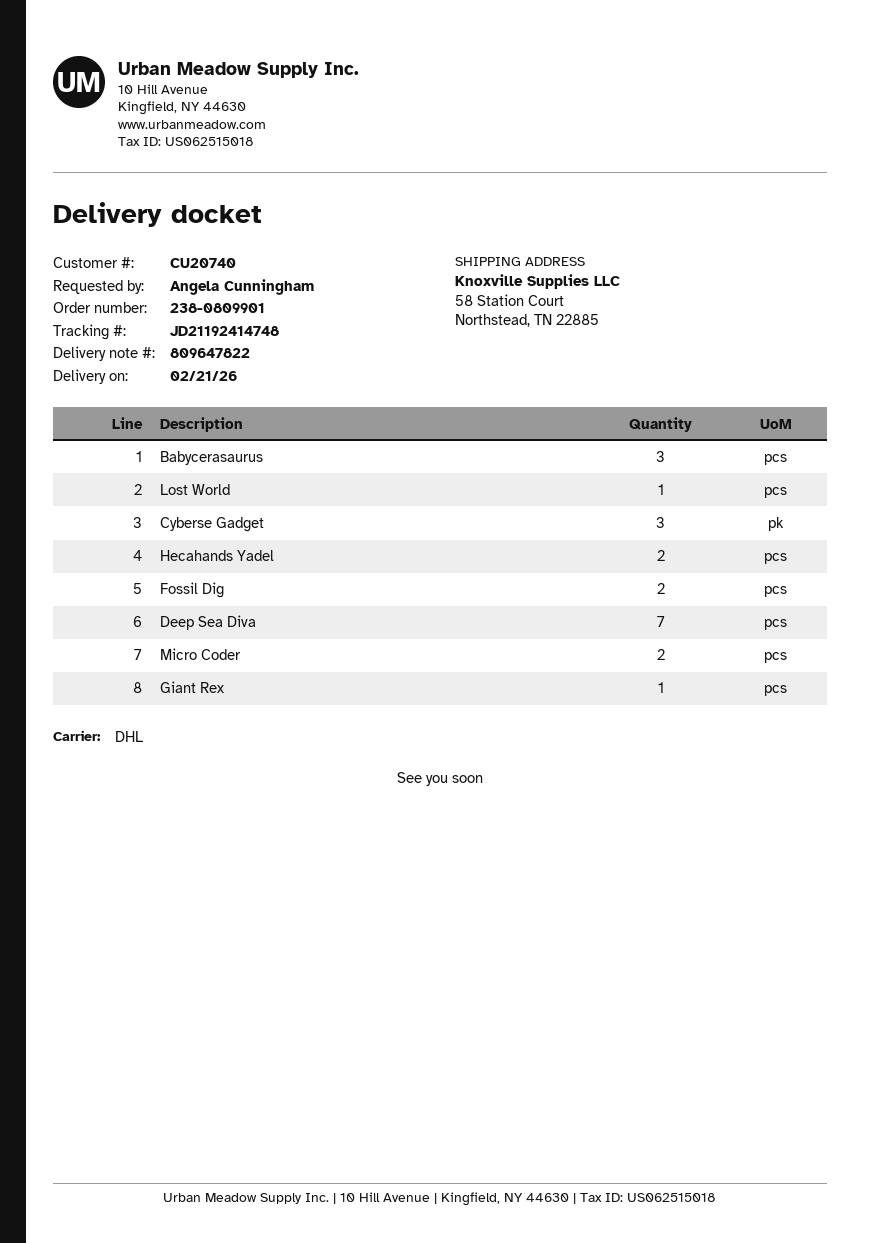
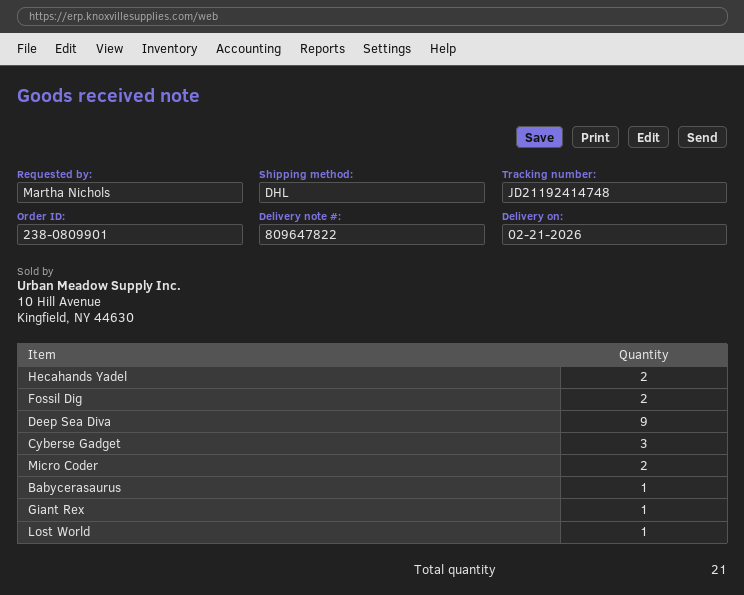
ordered by: Angela Cunningham -> Martha Nichols
Babycerasaurus: 3 -> 1
Deep Sea Diva: 7 -> 9

